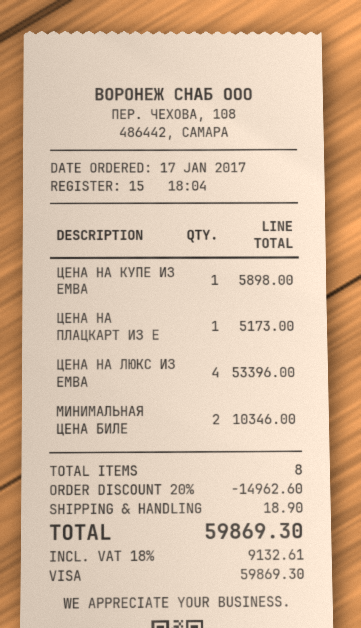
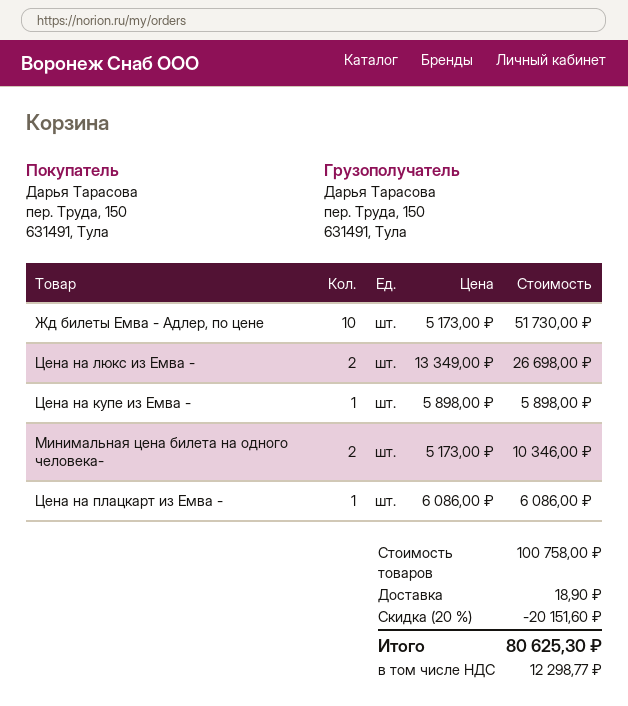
ЦЕНА НА ПЛАЦКАРТ ИЗ Е: 1 for 5173.00 -> 1 for 6086.00
ЦЕНА НА ЛЮКС ИЗ ЕМВА: 4 for 53396.00 -> 2 for 26698.00
Жд билеты Емва - Адлер, по цене: none -> 10 for 51730.00
discount: 20% = 14962.60 -> 20% = 20151.60
tax: 9132.61 -> 12298.77
total: 59869.30 -> 80625.30

